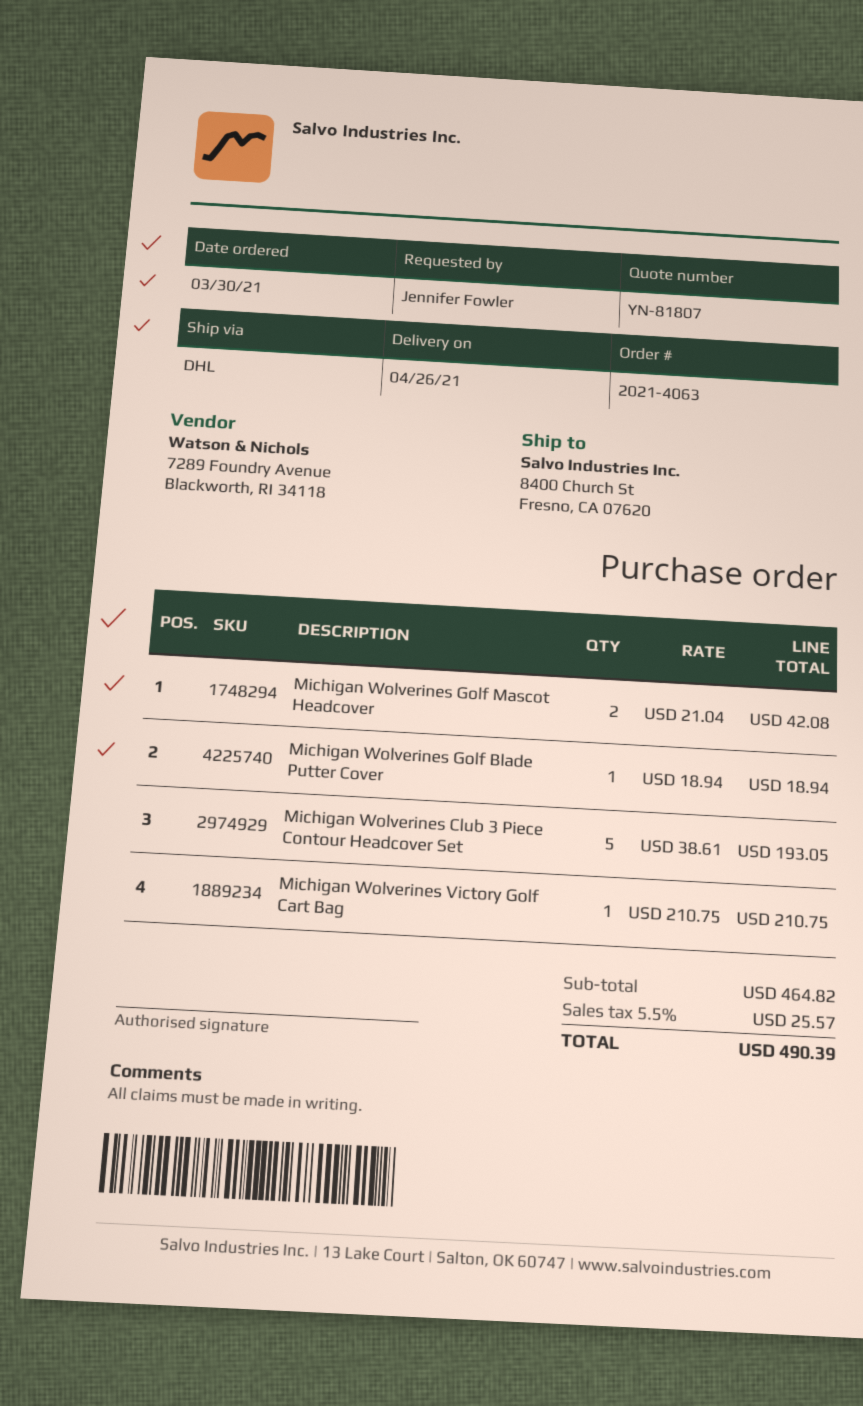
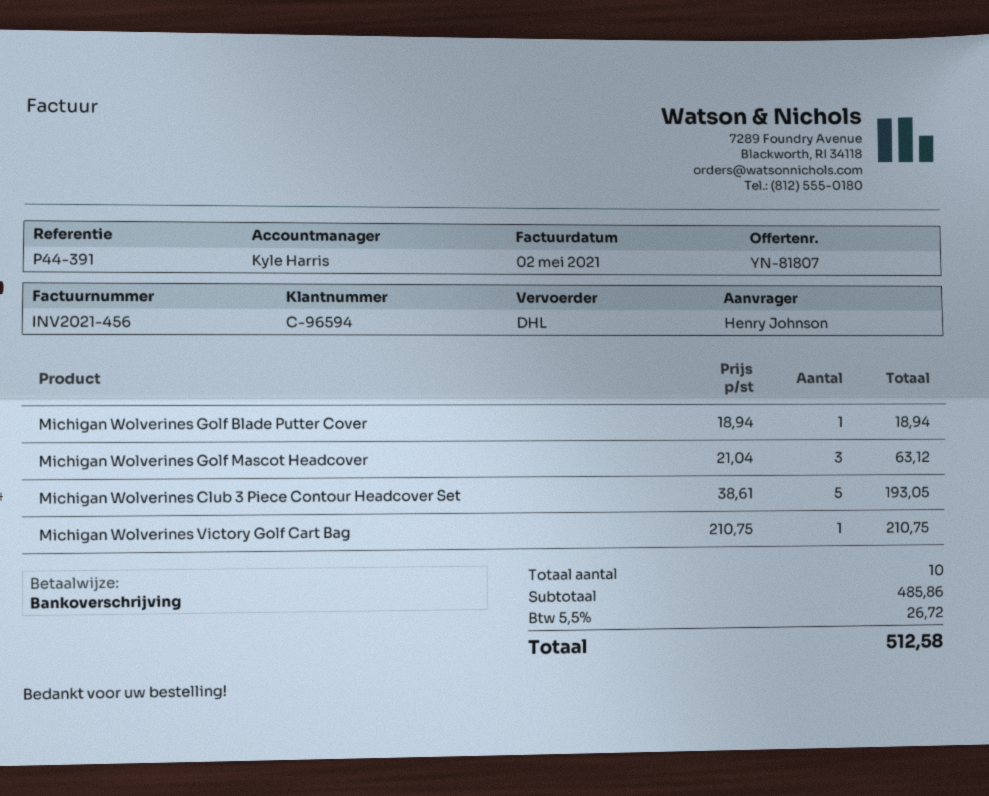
ordered by: Jennifer Fowler -> Henry Johnson
Michigan Wolverines Golf Mascot Headcover: 2 x 21.04 = 42.08 -> 3 x 21.04 = 63.12
subtotal: 464.82 -> 485.86
tax: 5.5% = 25.57 -> 5.5% = 26.72
total: 490.39 -> 512.58

